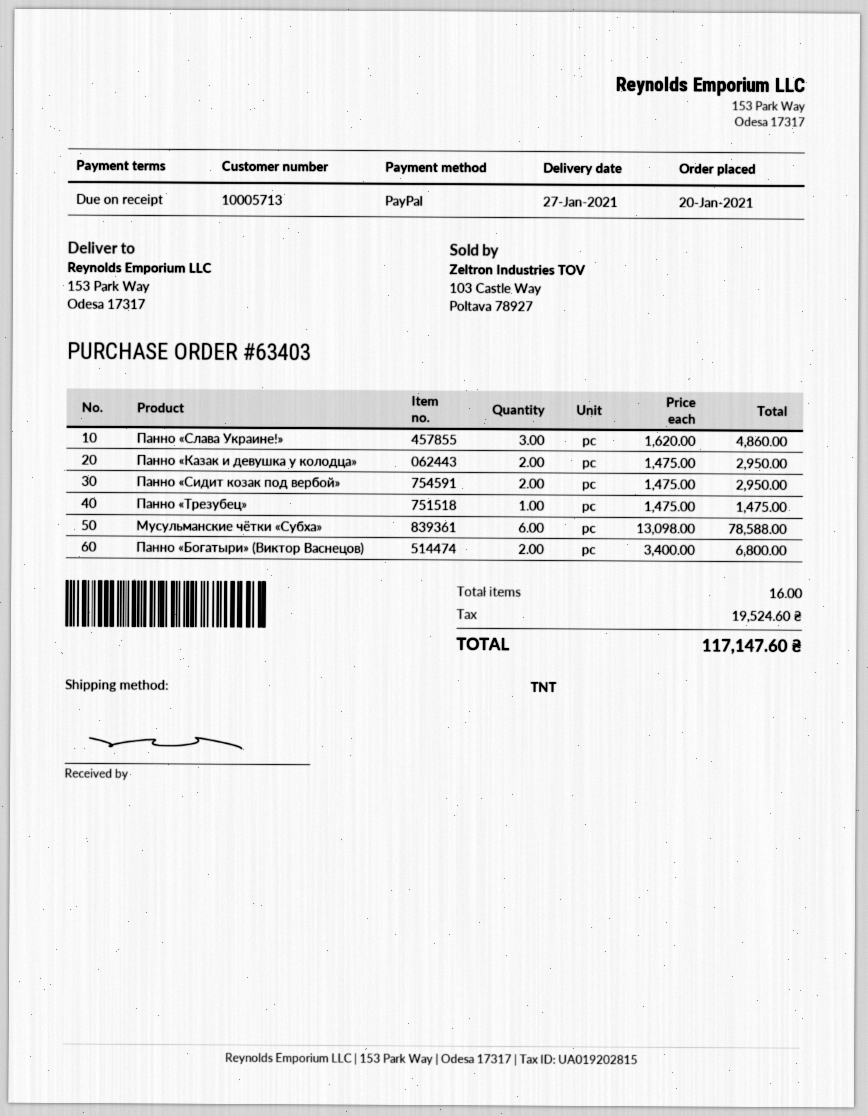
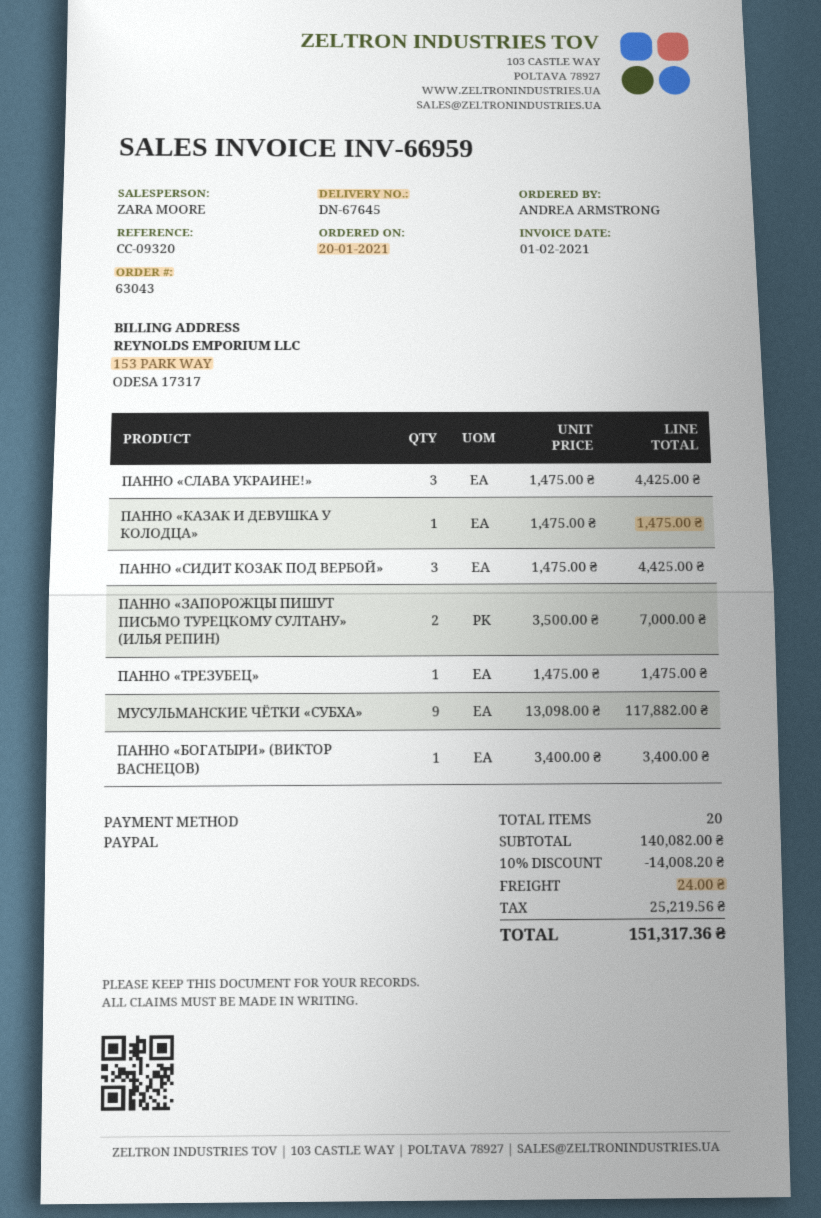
order number: 63403 -> 63043
Панно «Слава Украине!»: 3 x 1620.00 = 4860.00 -> 3 x 1475.00 = 4425.00
Панно «Казак и девушка у колодца»: 2 x 1475.00 = 2950.00 -> 1 x 1475.00 = 1475.00
Панно «Сидит козак под вербой»: 2 x 1475.00 = 2950.00 -> 3 x 1475.00 = 4425.00
Мусульманские чётки «Субха»: 6 x 13098.00 = 78588.00 -> 9 x 13098.00 = 117882.00
Панно «Богатыри» (Виктор Васнецов): 2 x 3400.00 = 6800.00 -> 1 x 3400.00 = 3400.00
ПАННО «ЗАПОРОЖЦЫ ПИШУТ ПИСЬМО ТУРЕЦКОМУ СУЛТАНУ» (ИЛЬЯ РЕПИН): none -> 2 x 3500.00 = 7000.00
total quantity: 16 -> 20
discount: none -> 10% = 14008.20
shipping: none -> 24.00
tax: 19524.60 -> 25219.56
total: 117147.60 -> 151317.36

